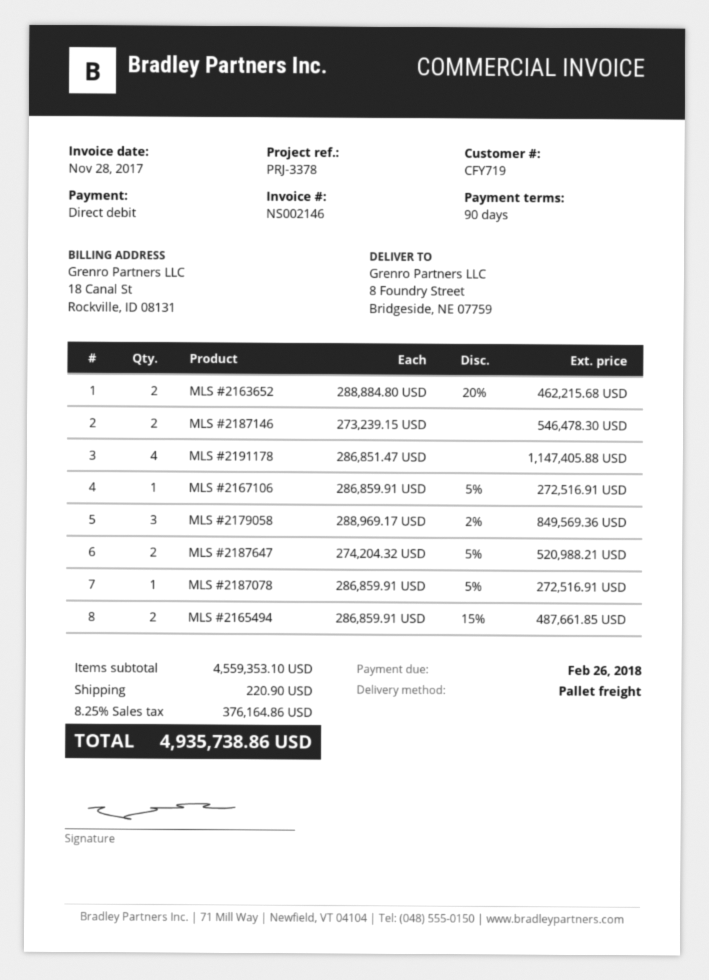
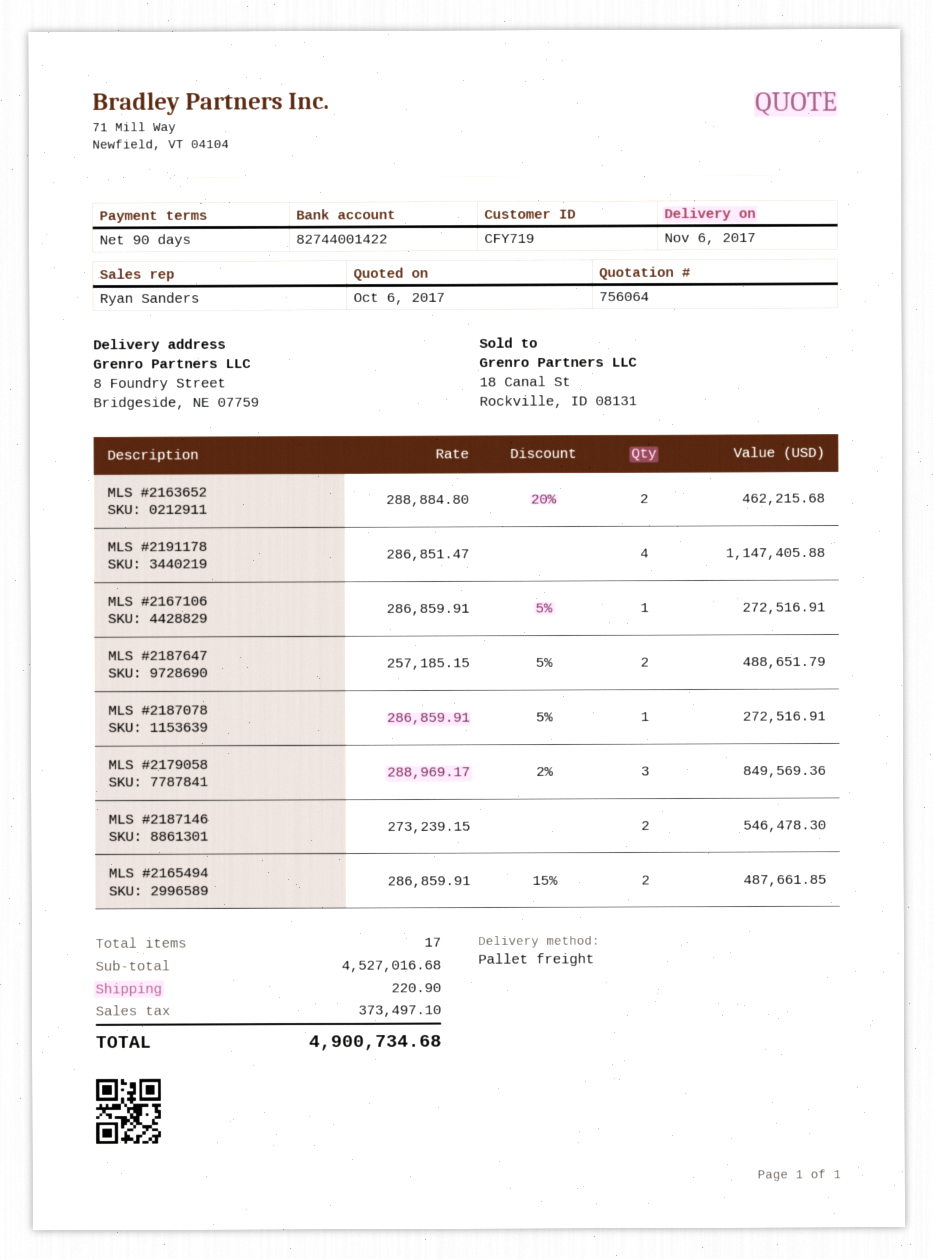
MLS #2187647: 2 x 274204.32 - 5% = 520988.21 -> 2 x 257185.15 - 5% = 488651.79
subtotal: 4559353.10 -> 4527016.68
tax: 376164.86 -> 373497.10
total: 4935738.86 -> 4900734.68

